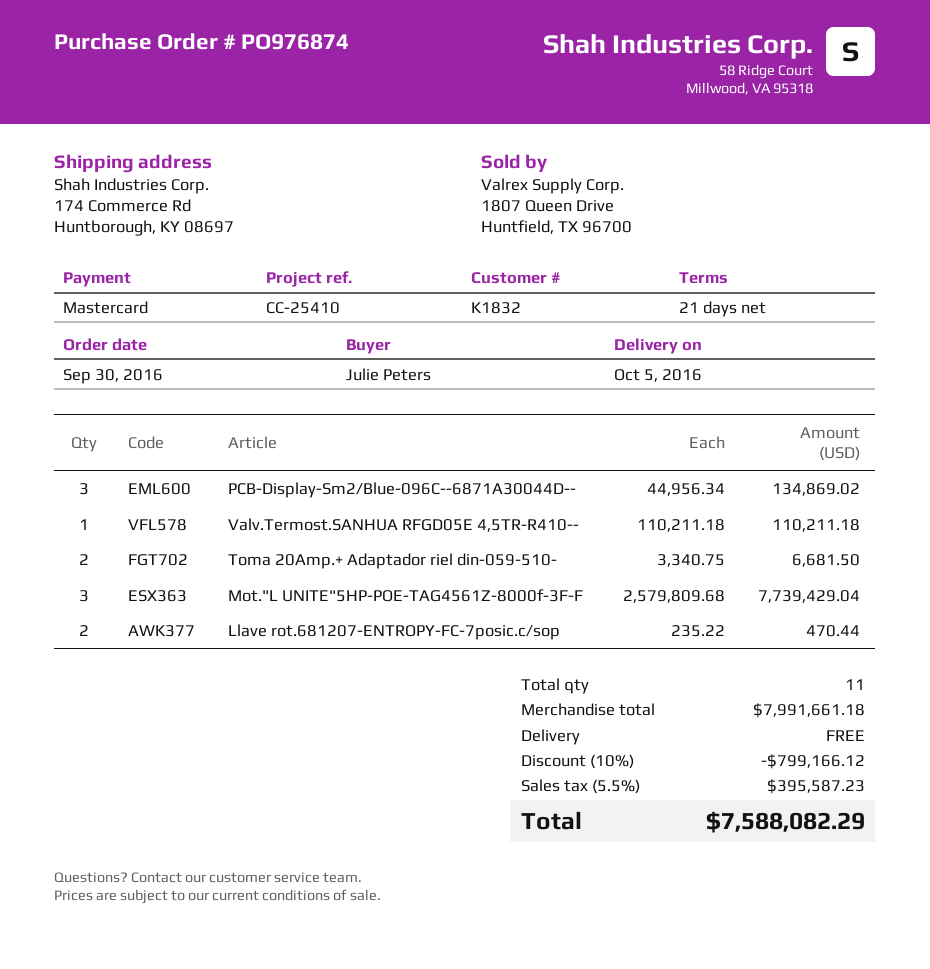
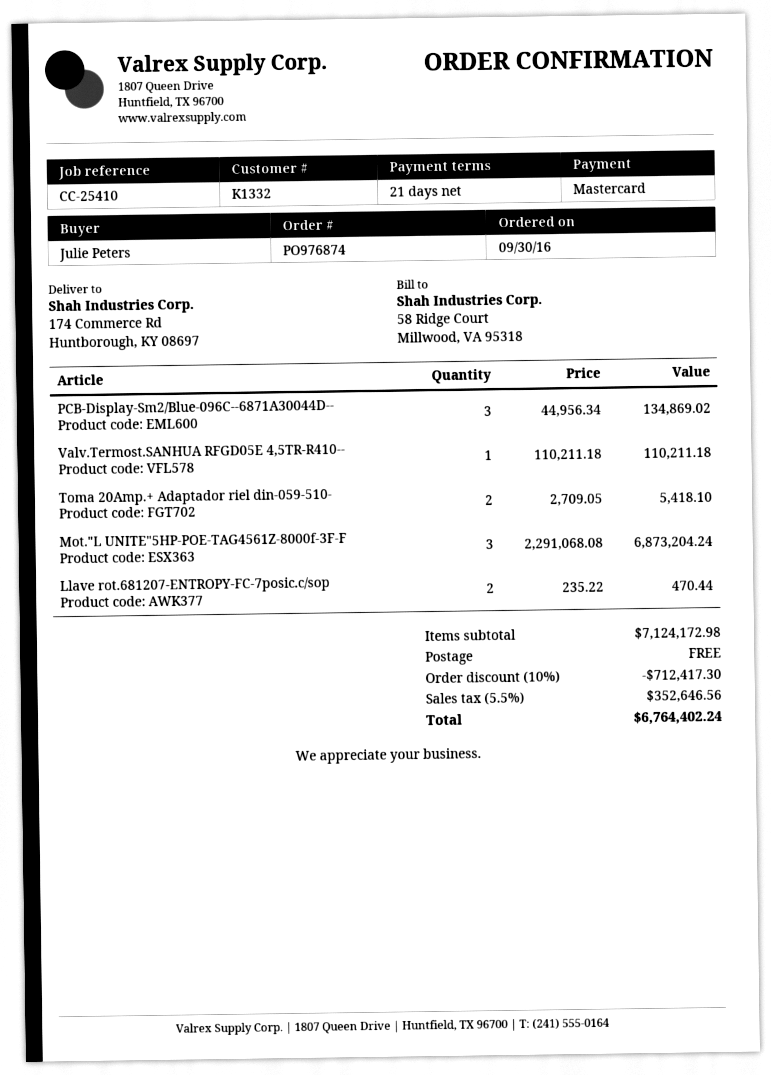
customer number: K1832 -> K1332
Toma 20Amp.+ Adaptador riel din-059-510-: 2 x 3340.75 = 6681.50 -> 2 x 2709.05 = 5418.10
Mot."L UNITE"5HP-POE-TAG4561Z-8000f-3F-F: 3 x 2579809.68 = 7739429.04 -> 3 x 2291068.08 = 6873204.24
subtotal: 7991661.18 -> 7124172.98
discount: 10% = 799166.12 -> 10% = 712417.30
tax: 5.5% = 395587.23 -> 5.5% = 352646.56
total: 7588082.29 -> 6764402.24

